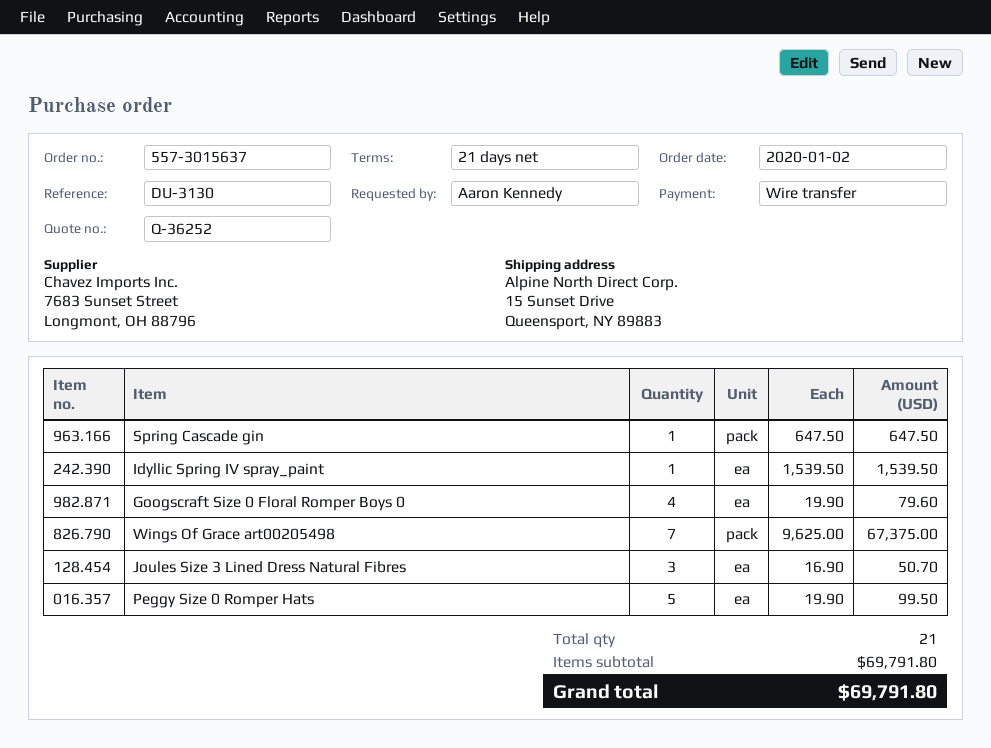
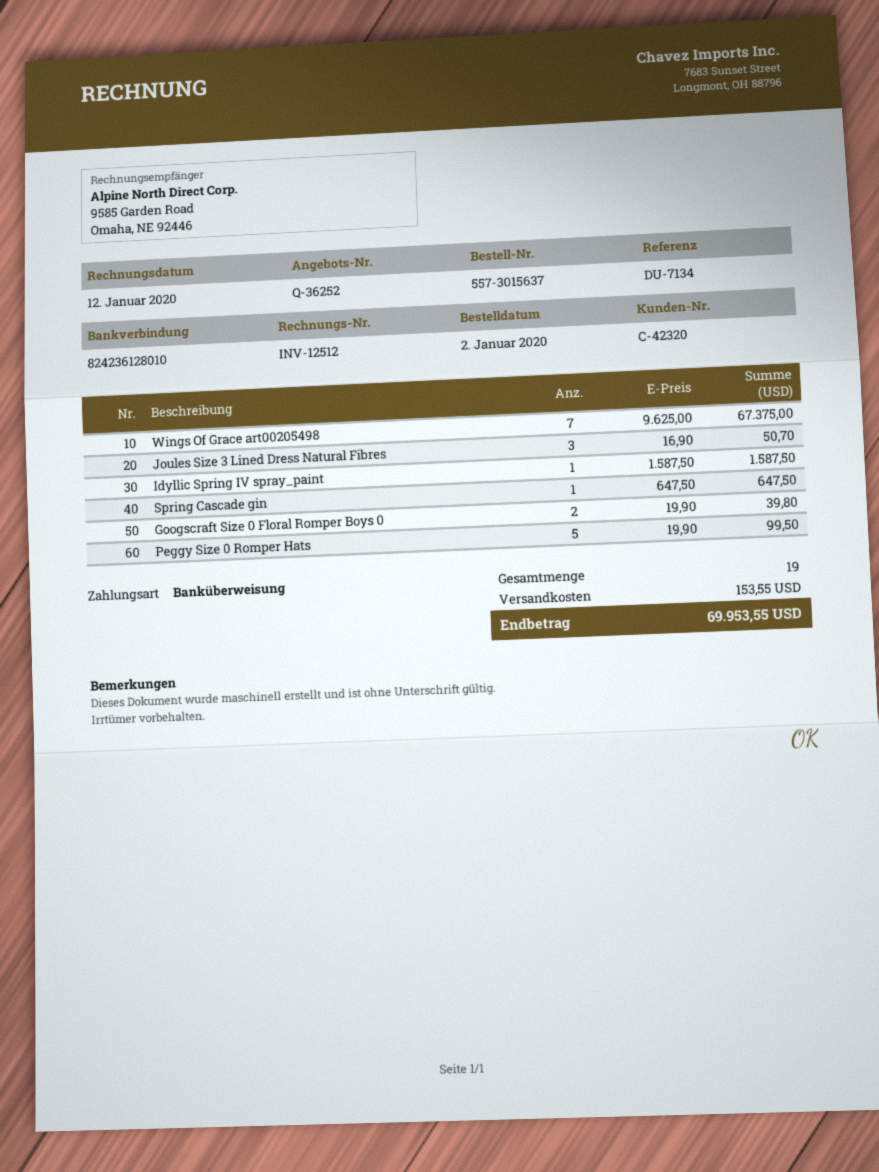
reference: DU-3130 -> DU-7134
Idyllic Spring IV spray_paint: 1 x 1539.50 = 1539.50 -> 1 x 1587.50 = 1587.50
Googscraft Size 0 Floral Romper Boys 0: 4 x 19.90 = 79.60 -> 2 x 19.90 = 39.80
total quantity: 21 -> 19
shipping: none -> 153.55
total: 69791.80 -> 69953.55

